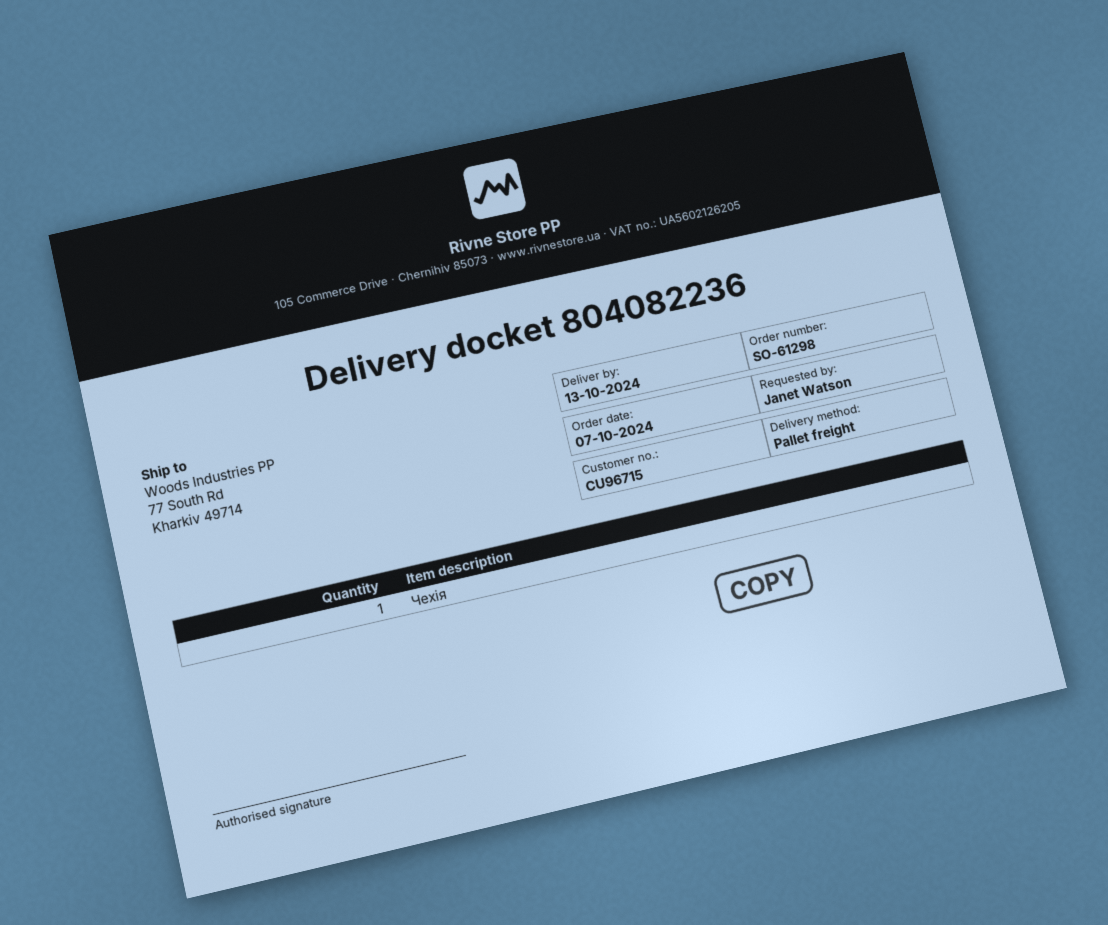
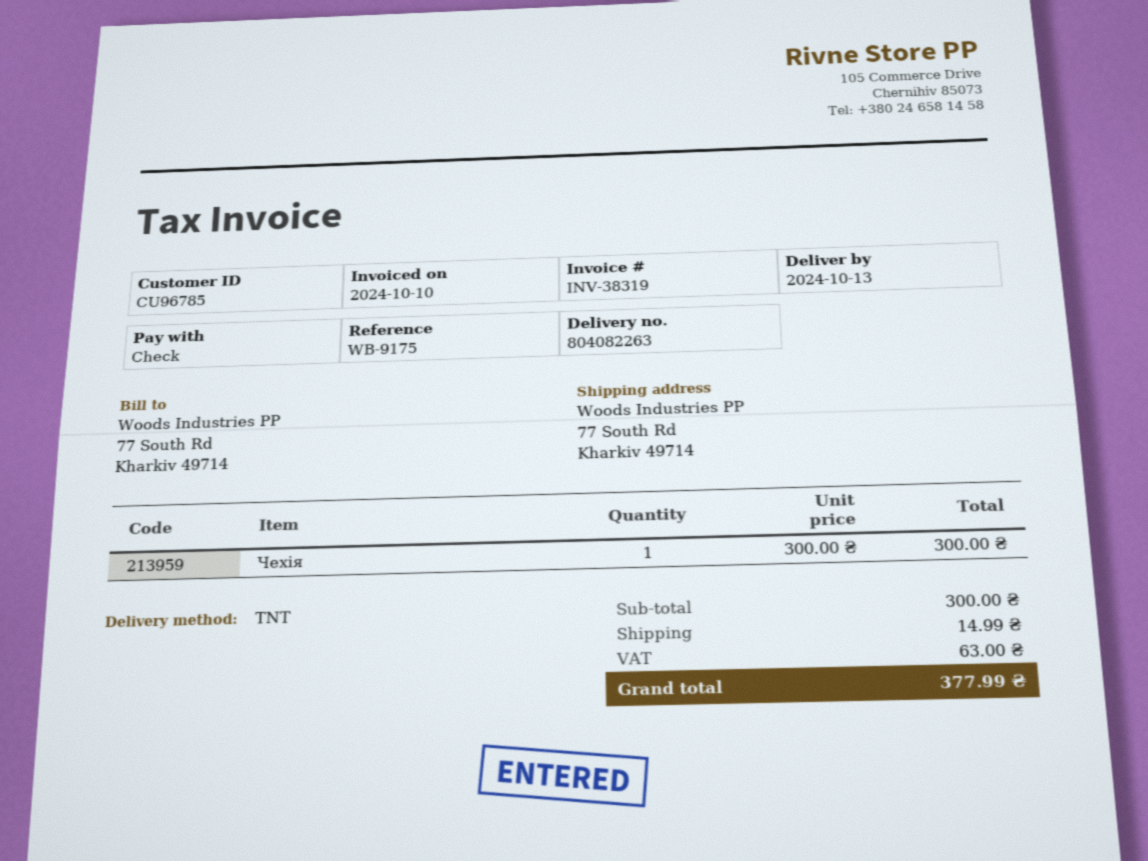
delivery note number: 804082236 -> 804082263
customer number: CU96715 -> CU96785
shipping method: pallet freight -> TNT

